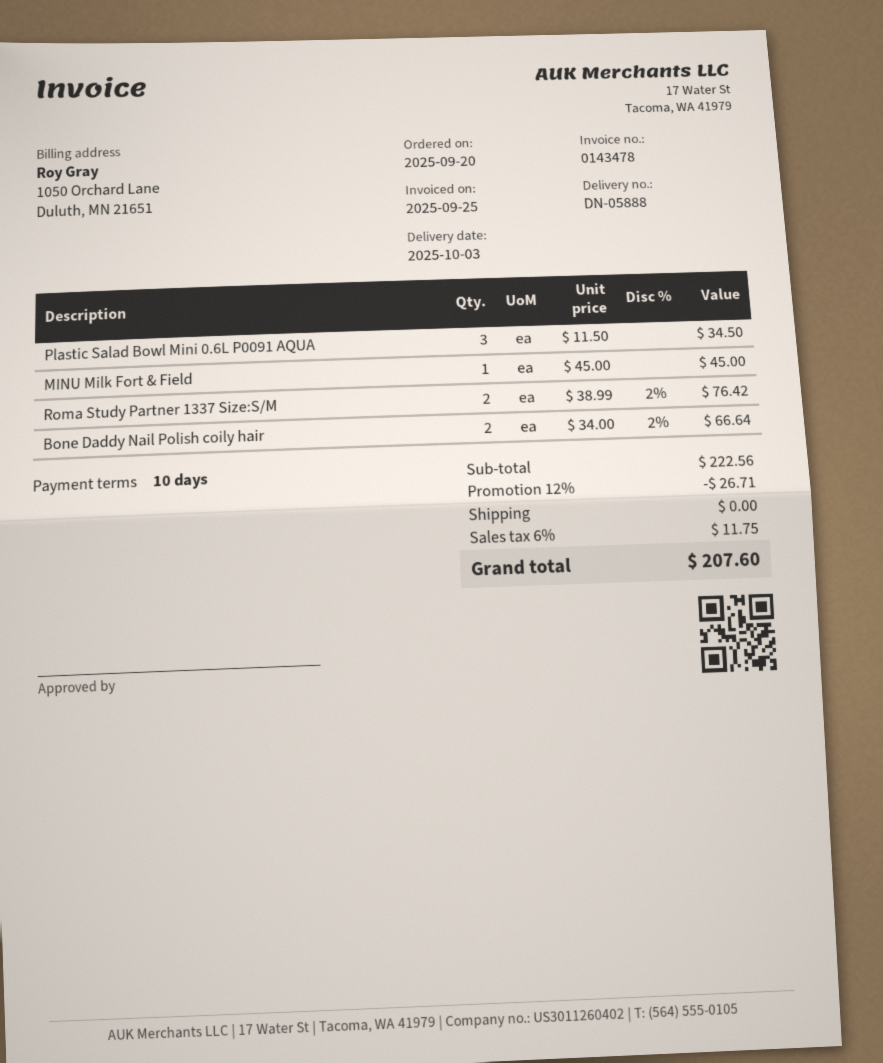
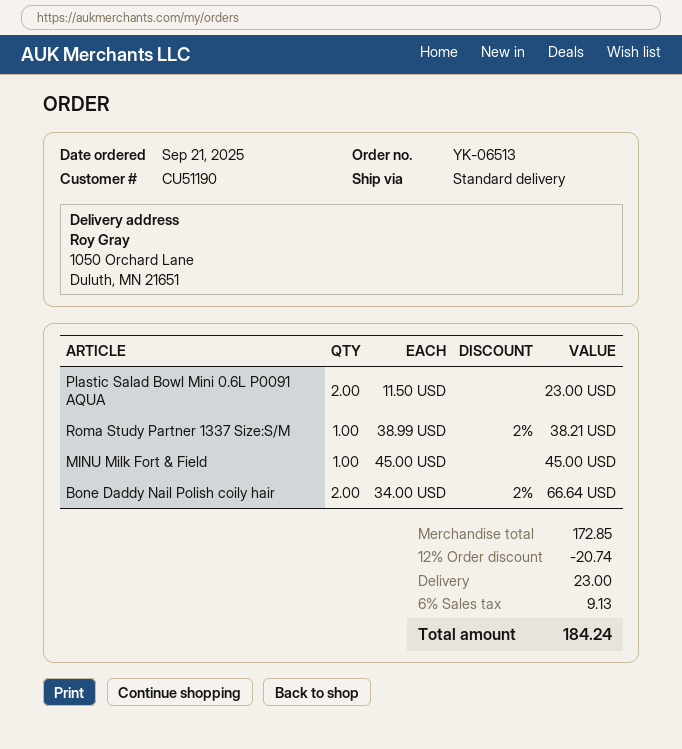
order date: 2025-09-20 -> 2025-09-21
Plastic Salad Bowl Mini 0.6L P0091 AQUA: 3 x 11.50 = 34.50 -> 2 x 11.50 = 23.00
Roma Study Partner 1337 Size:S/M: 2 x 38.99 - 2% = 76.42 -> 1 x 38.99 - 2% = 38.21
subtotal: 222.56 -> 172.85
discount: 12% = 26.71 -> 12% = 20.74
shipping: 0.00 -> 23.00
tax: 6% = 11.75 -> 6% = 9.13
total: 207.60 -> 184.24

